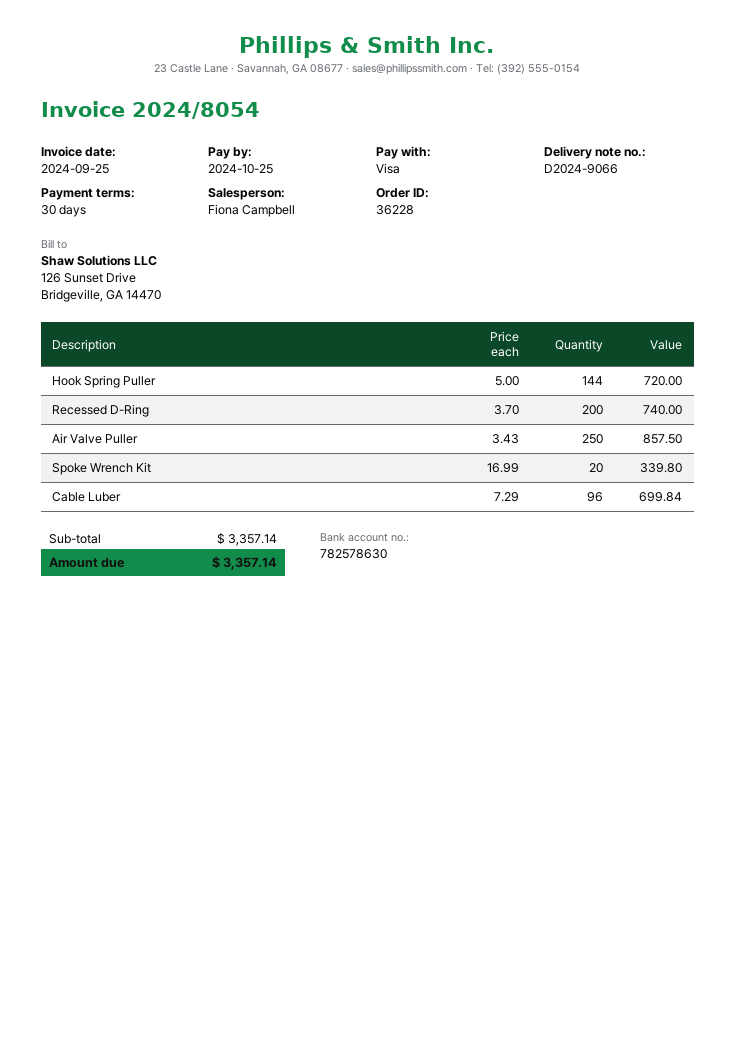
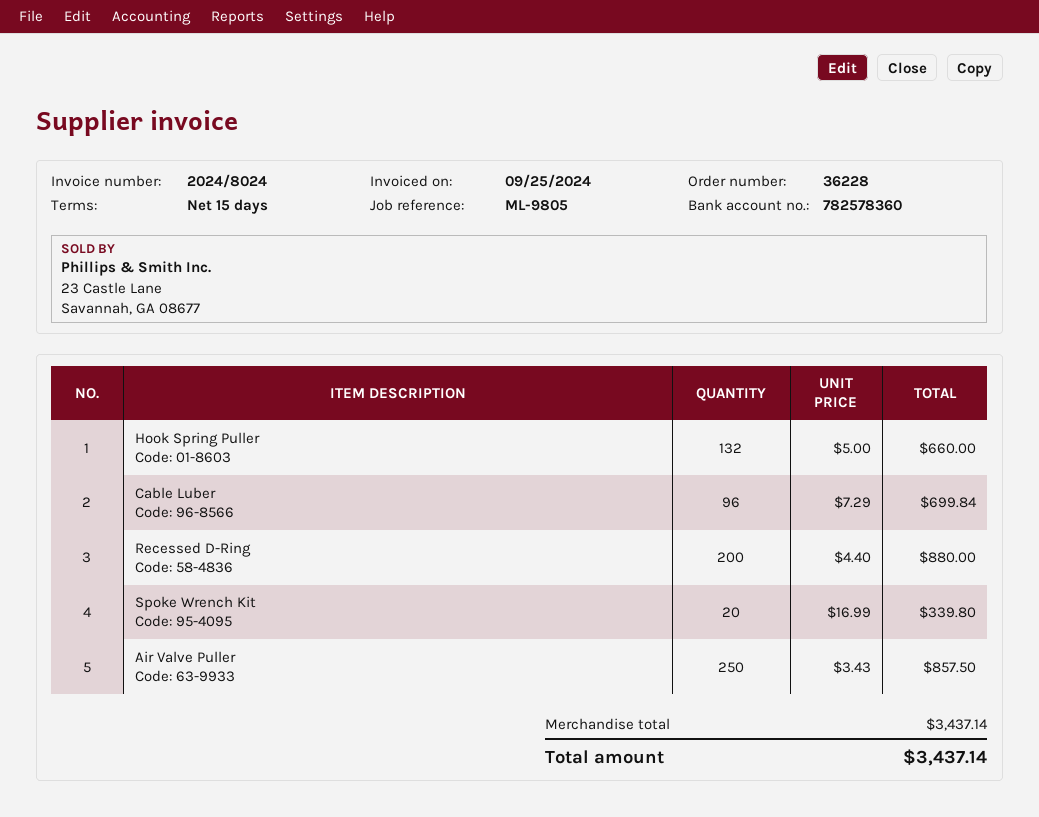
invoice number: 2024/8054 -> 2024/8024
payment terms: 30 days -> 15 days
bank account: 782578630 -> 782578360
Hook Spring Puller: 144 x 5.00 = 720.00 -> 132 x 5.00 = 660.00
Recessed D-Ring: 200 x 3.70 = 740.00 -> 200 x 4.40 = 880.00
subtotal: 3357.14 -> 3437.14
total: 3357.14 -> 3437.14

